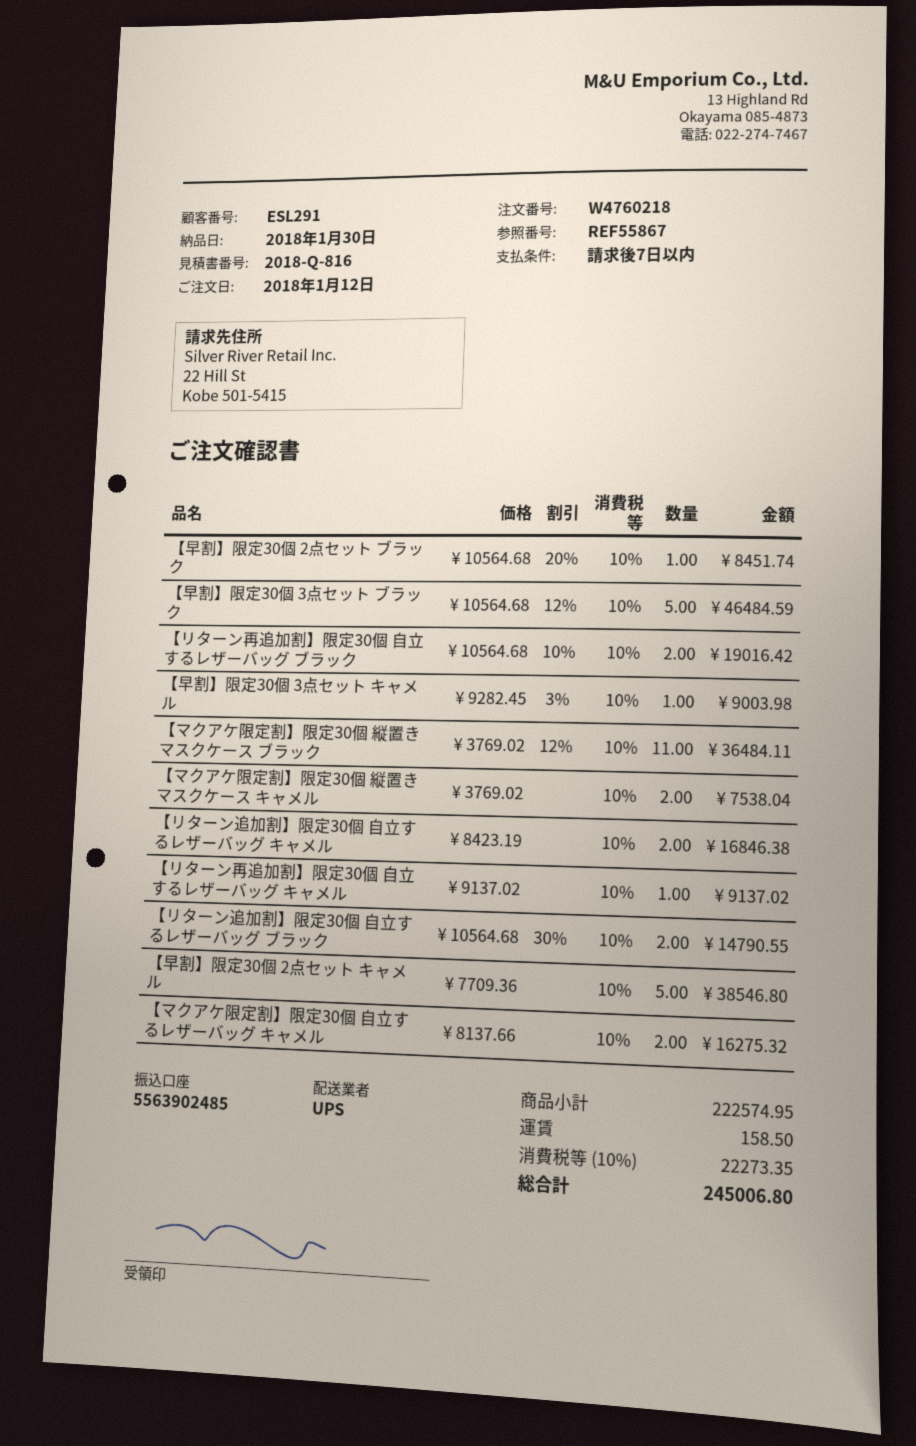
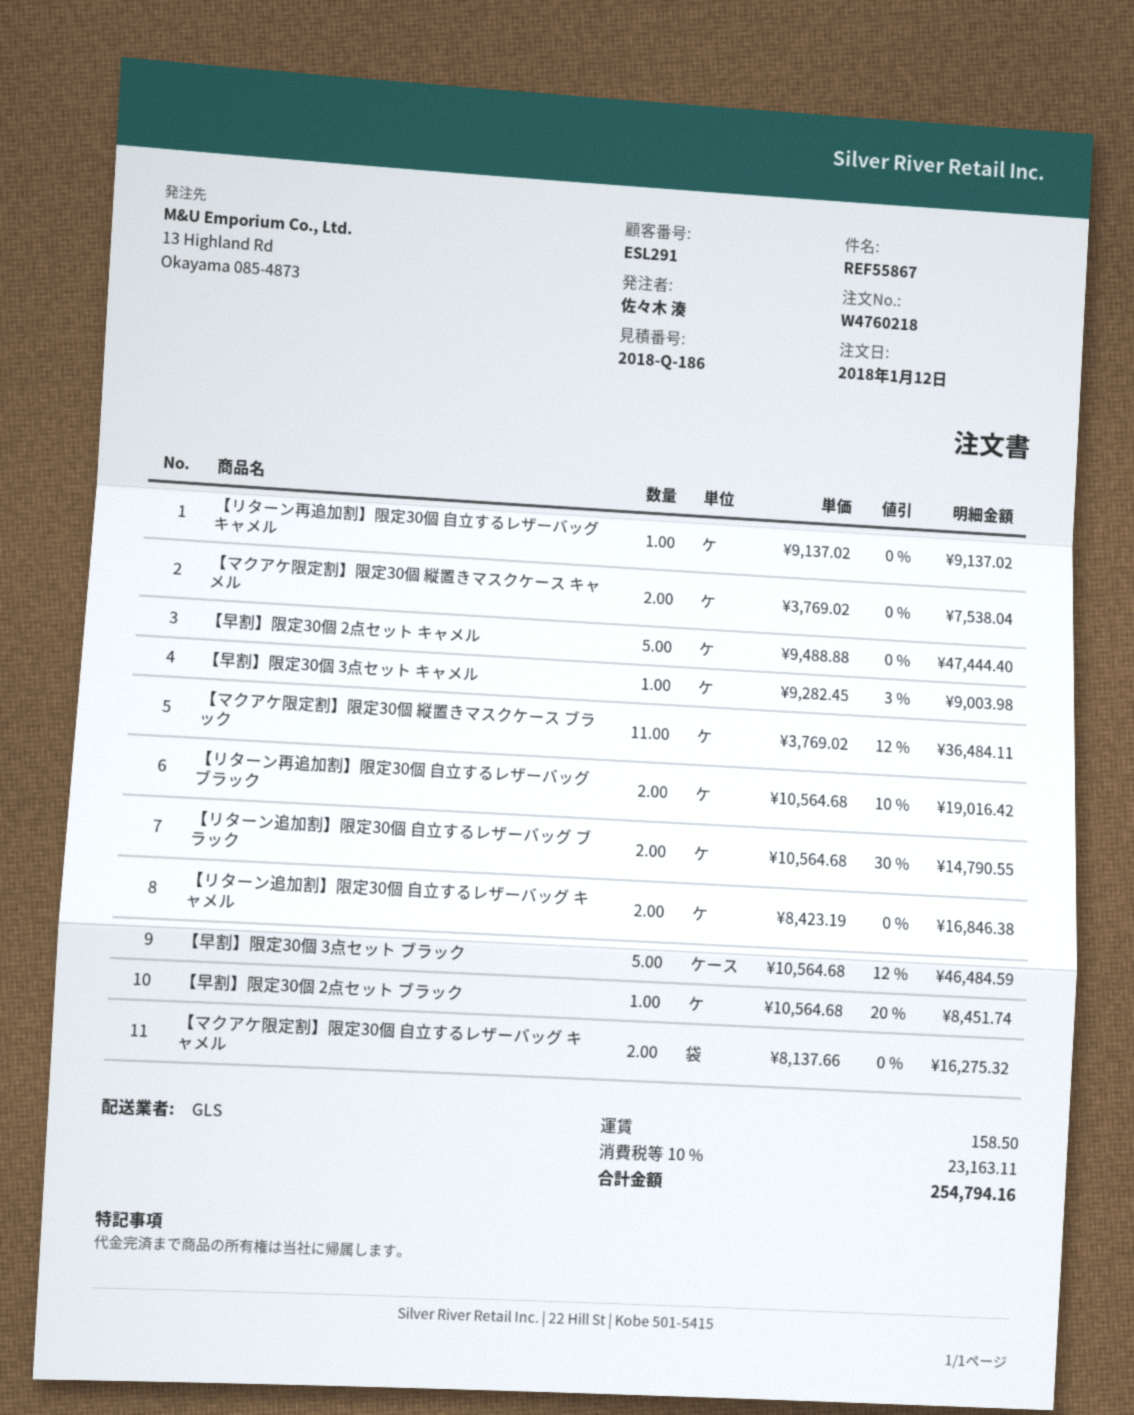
quote number: 2018-Q-816 -> 2018-Q-186
shipping method: UPS -> GLS
【早割】限定30個 2点セット キャメル: 5 x 7709.36 = 38546.80 -> 5 x 9488.88 = 47444.40
tax: 10% = 22273.35 -> 10% = 23163.11
total: 245006.80 -> 254794.16

